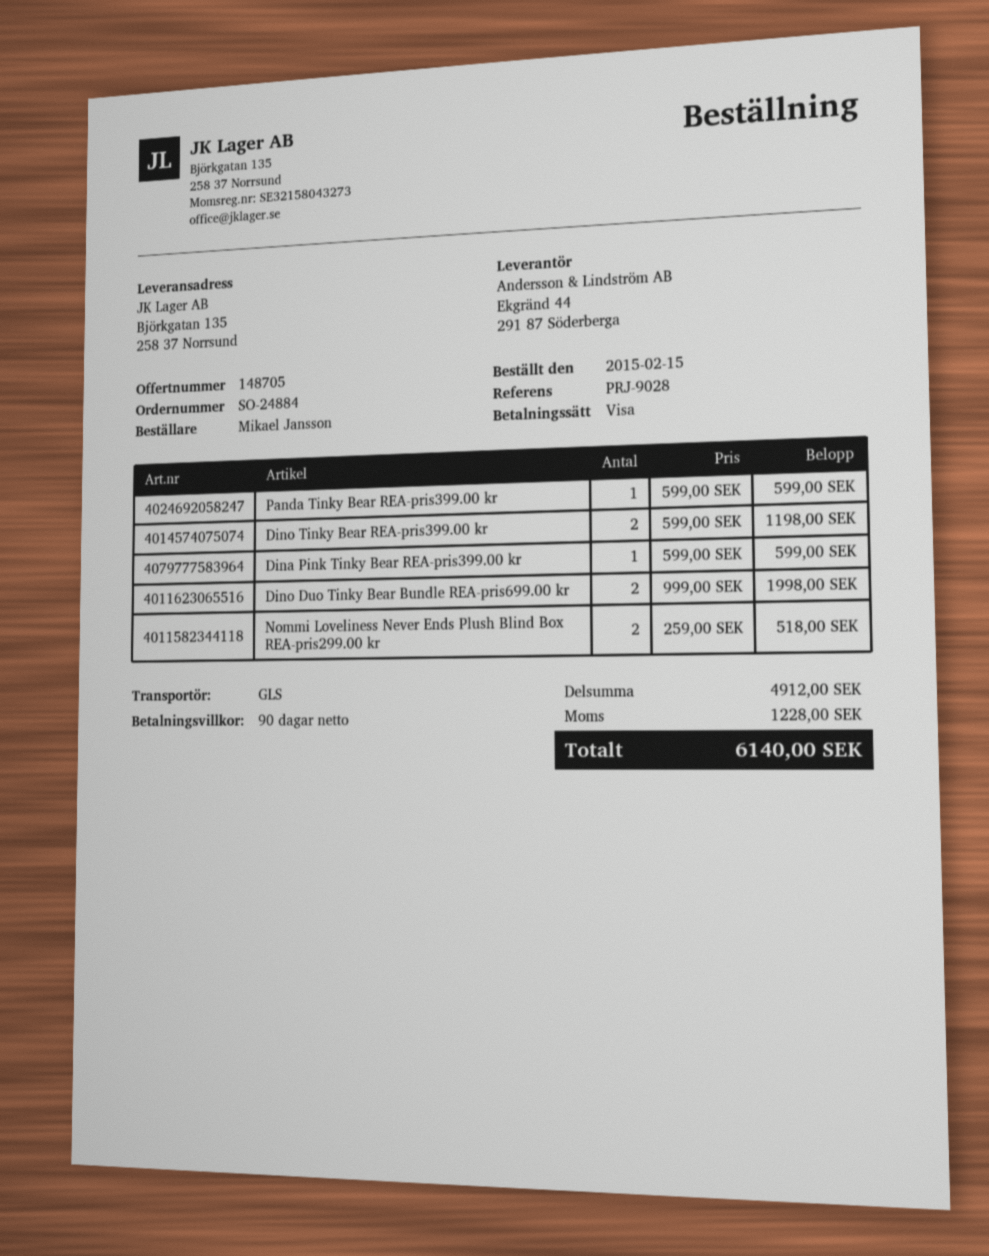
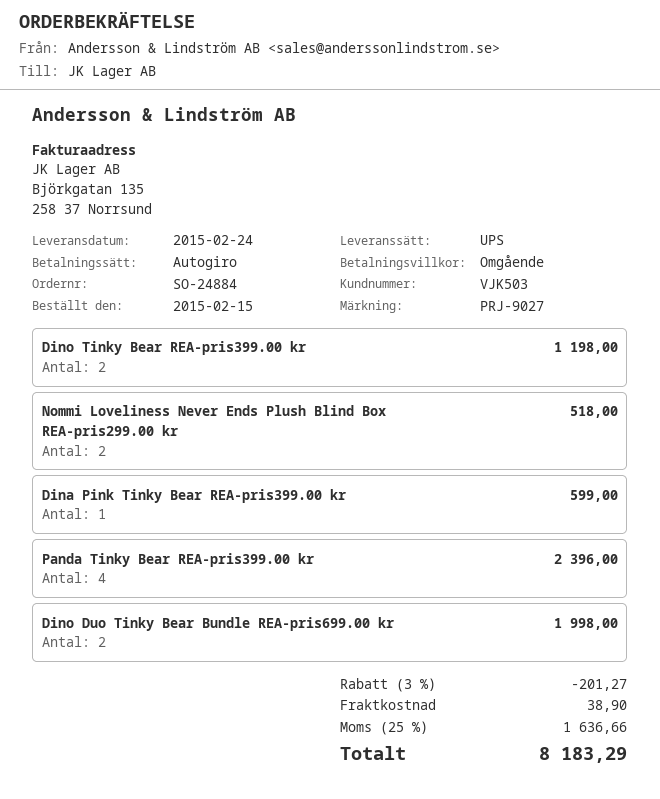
payment terms: 90 days -> on receipt
reference: PRJ-9028 -> PRJ-9027
payment method: Visa -> direct debit
shipping method: GLS -> UPS
Panda Tinky Bear REA-pris399.00 kr: 1 for 599.00 -> 4 for 2396.00
discount: none -> 3% = 201.27
shipping: none -> 38.90
tax: 1228.00 -> 1636.66
total: 6140.00 -> 8183.29

